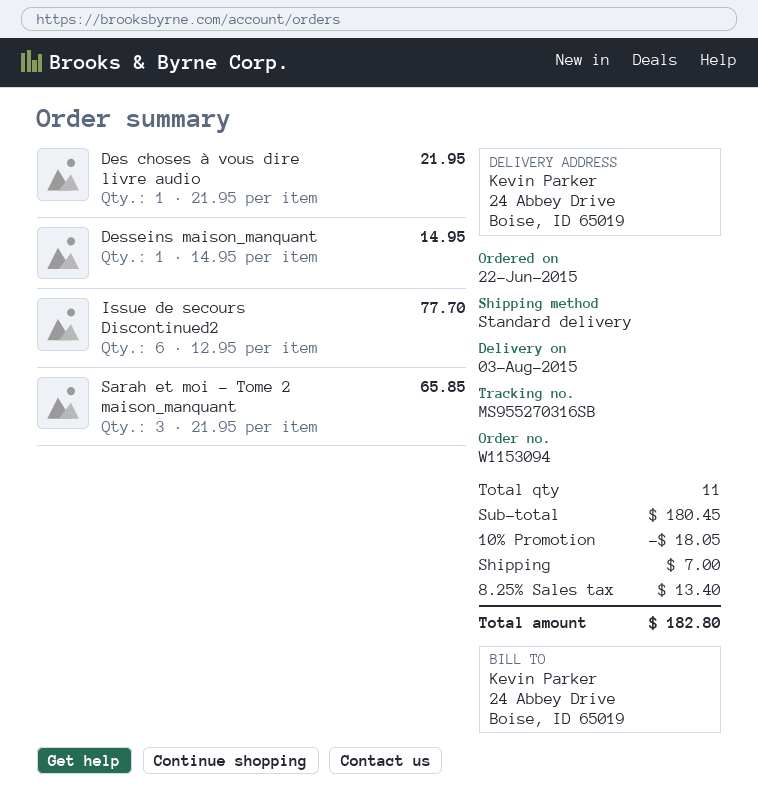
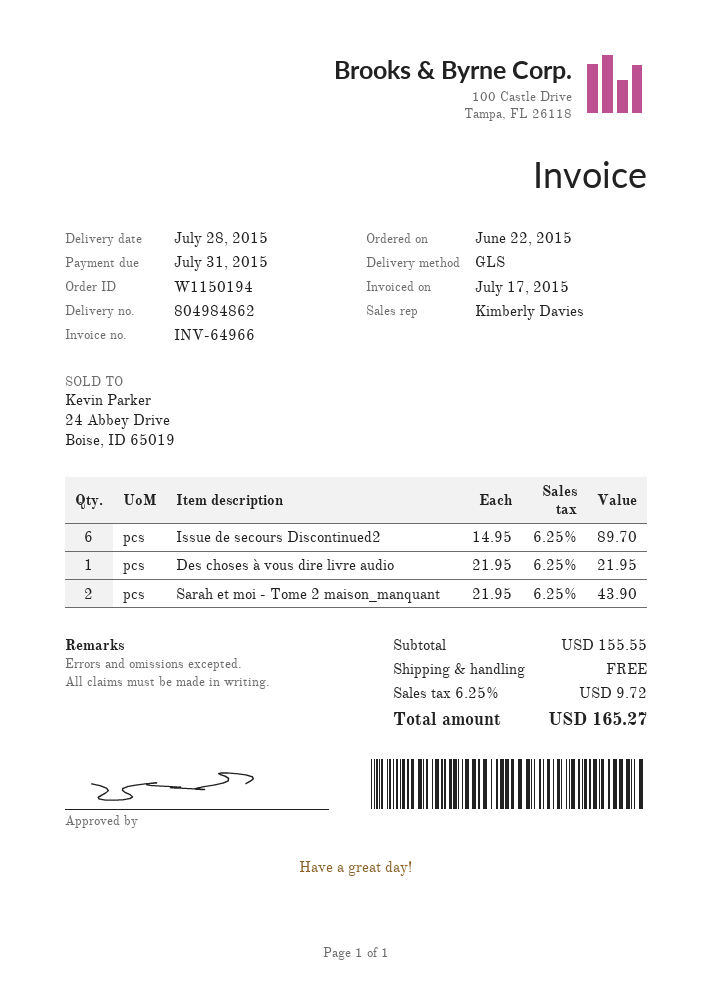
order number: W1153094 -> W1150194
delivery date: 2015-08-03 -> 2015-07-28
shipping method: standard -> GLS
Desseins maison_manquant: 1 x 14.95 = 14.95 -> none
Issue de secours Discontinued2: 6 x 12.95 = 77.70 -> 6 x 14.95 = 89.70
Sarah et moi - Tome 2 maison_manquant: 3 x 21.95 = 65.85 -> 2 x 21.95 = 43.90
subtotal: 180.45 -> 155.55
discount: 10% = 18.05 -> none
shipping: 7.00 -> 0.00
tax: 8.25% = 13.40 -> 6.25% = 9.72
total: 182.80 -> 165.27

